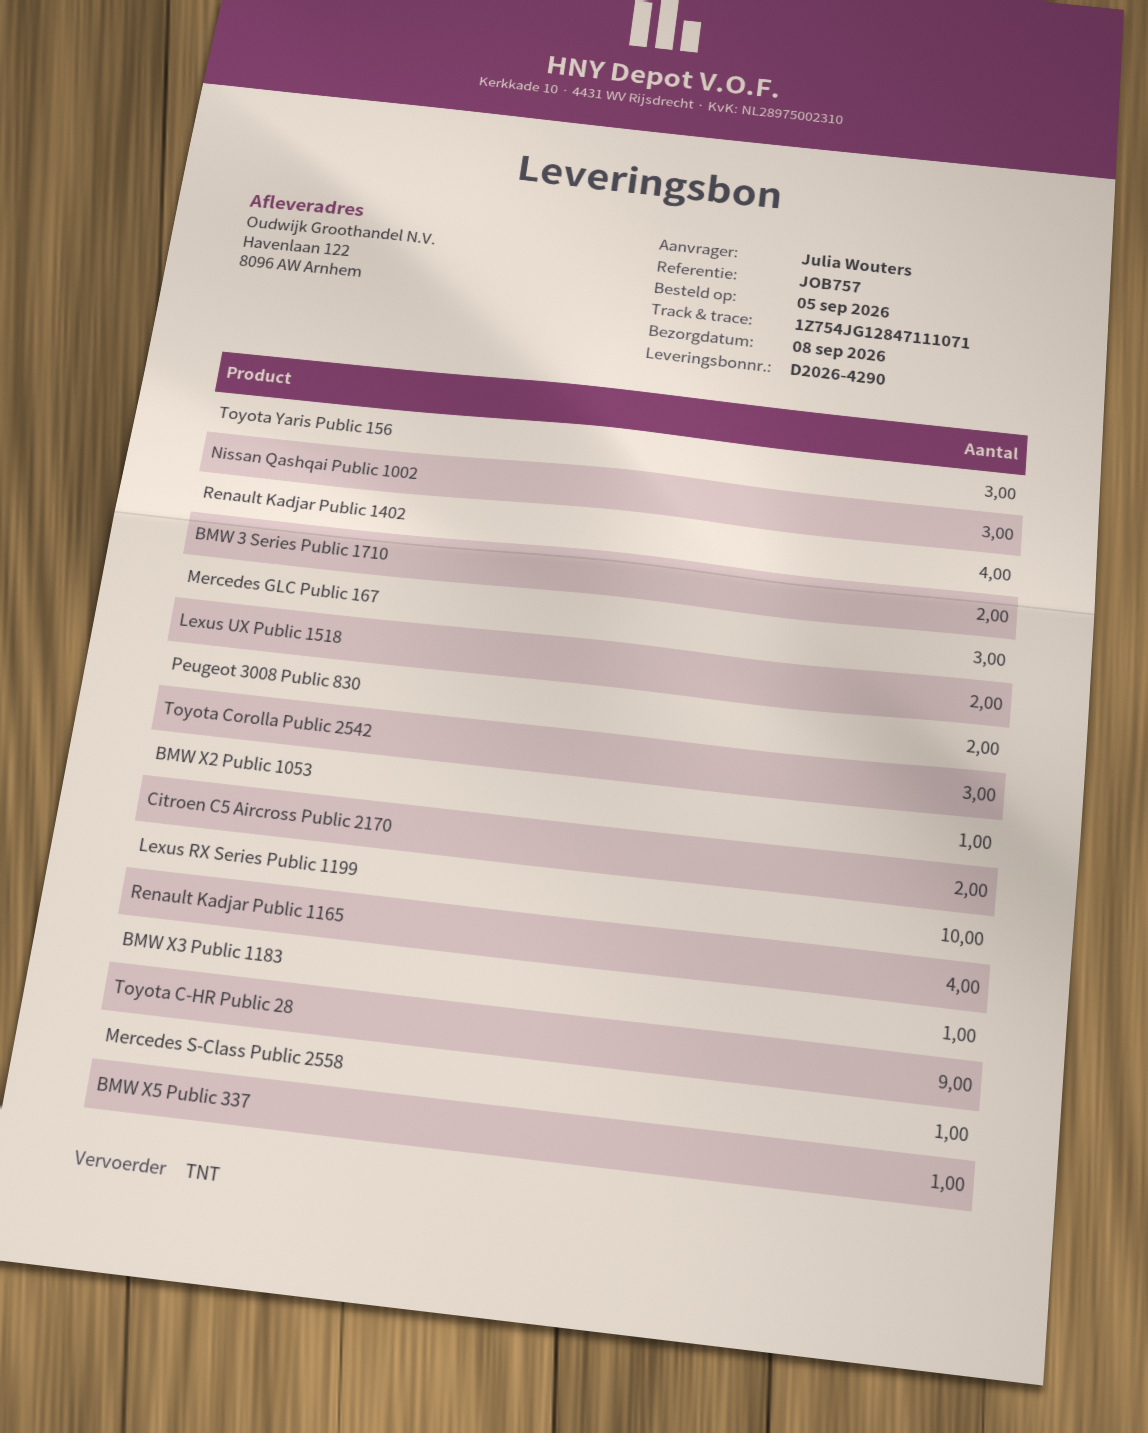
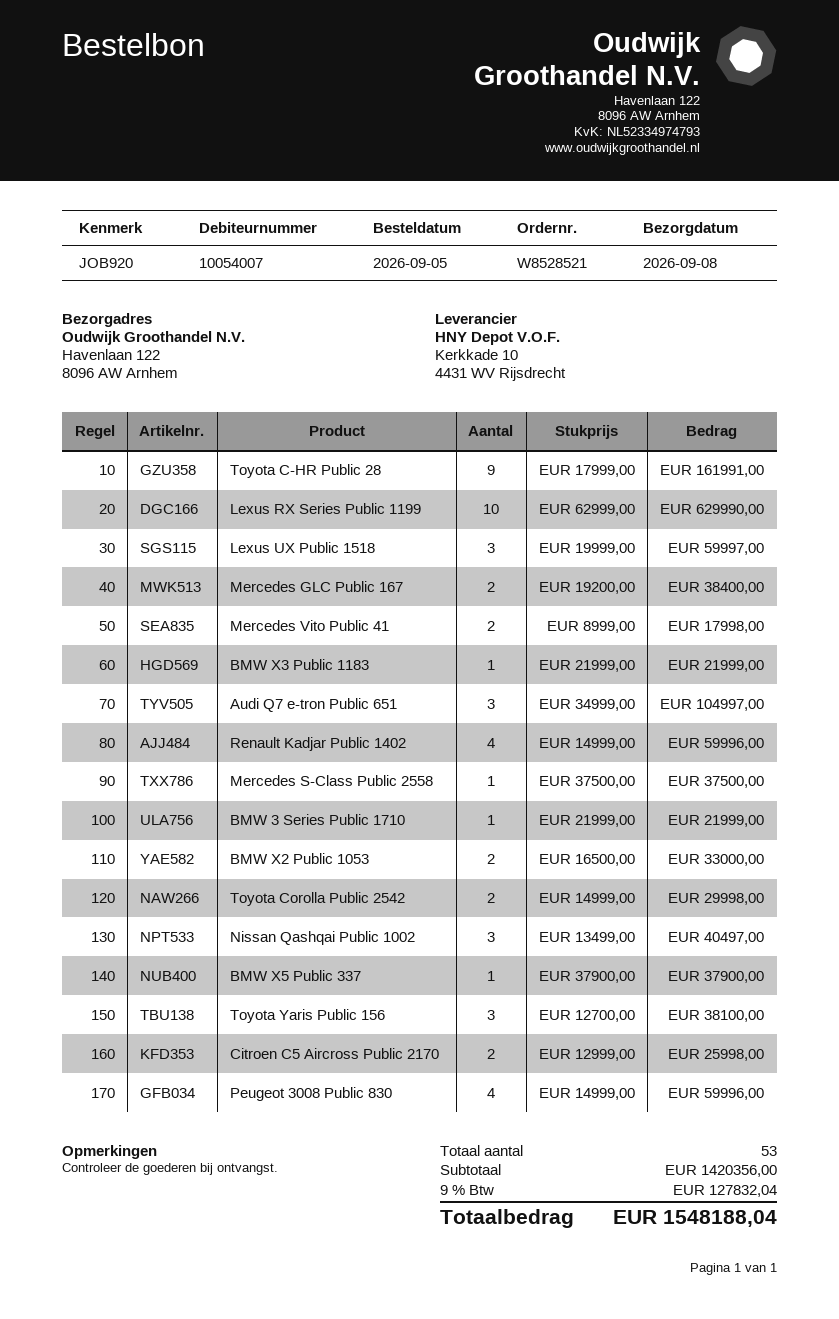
reference: JOB757 -> JOB920
BMW 3 Series Public 1710: 2 -> 1
Mercedes GLC Public 167: 3 -> 2
Lexus UX Public 1518: 2 -> 3
Peugeot 3008 Public 830: 2 -> 4
Toyota Corolla Public 2542: 3 -> 2
BMW X2 Public 1053: 1 -> 2
Renault Kadjar Public 1165: 4 -> none
Mercedes Vito Public 41: none -> 2
Audi Q7 e-tron Public 651: none -> 3

